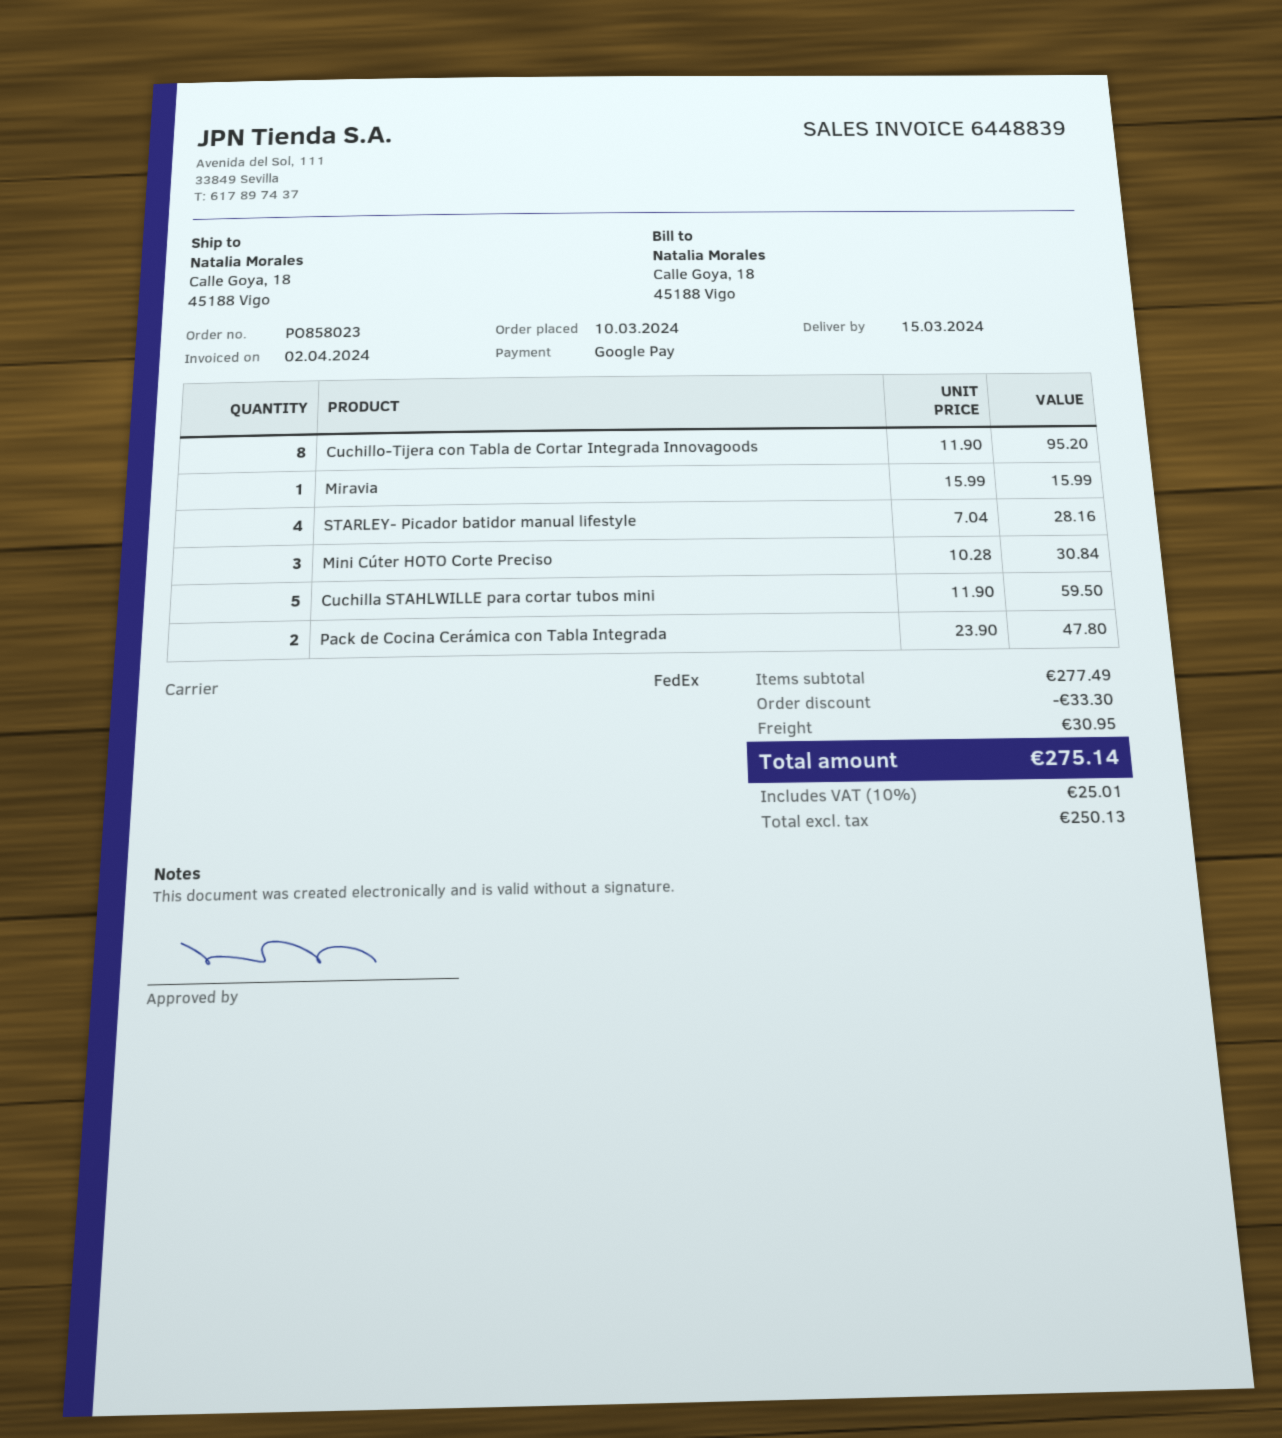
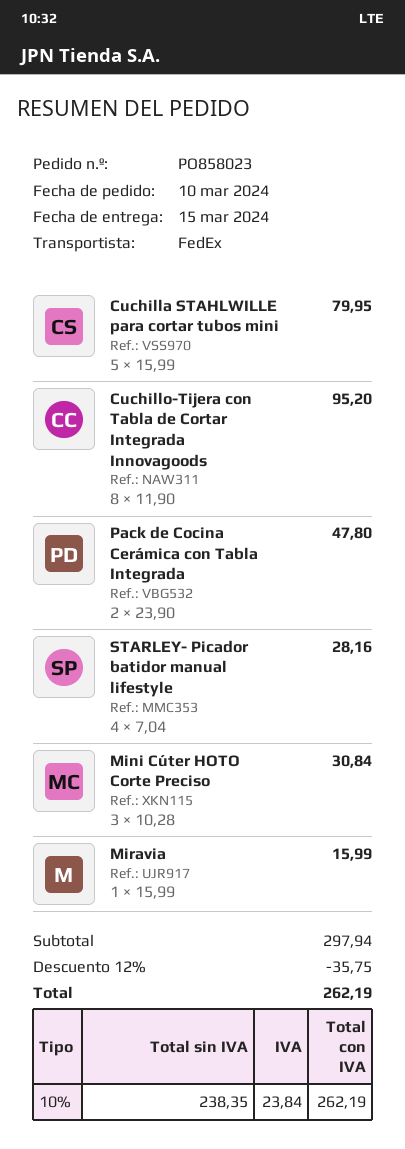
Cuchilla STAHLWILLE para cortar tubos mini: 5 x 11.90 = 59.50 -> 5 x 15.99 = 79.95
subtotal: 277.49 -> 297.94
discount: 33.30 -> 35.75
shipping: 30.95 -> none
net: 250.13 -> 238.35
tax: 10% = 25.01 -> 10% = 23.84
total: 275.14 -> 262.19

